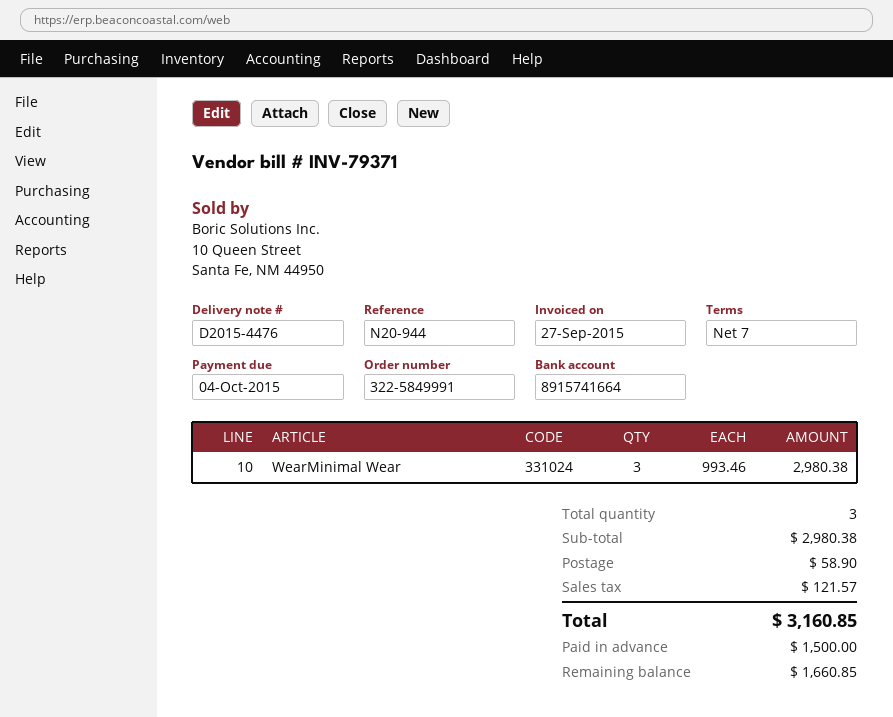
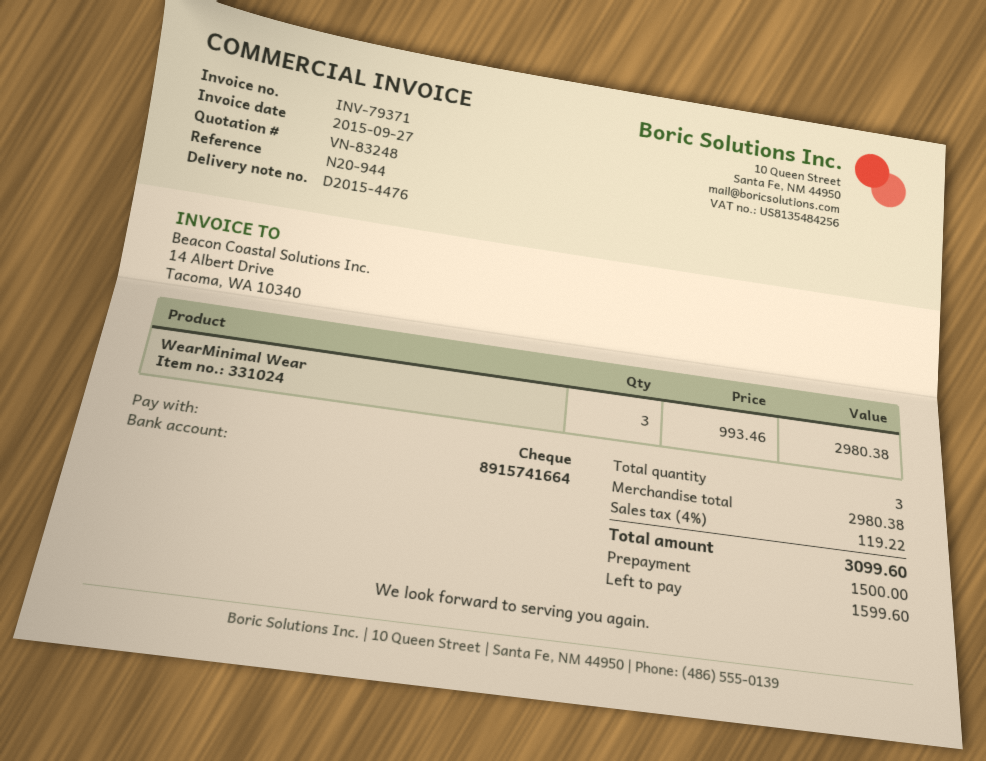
shipping: 58.90 -> none
tax: 121.57 -> 119.22
total: 3160.85 -> 3099.60
balance: 1660.85 -> 1599.60

